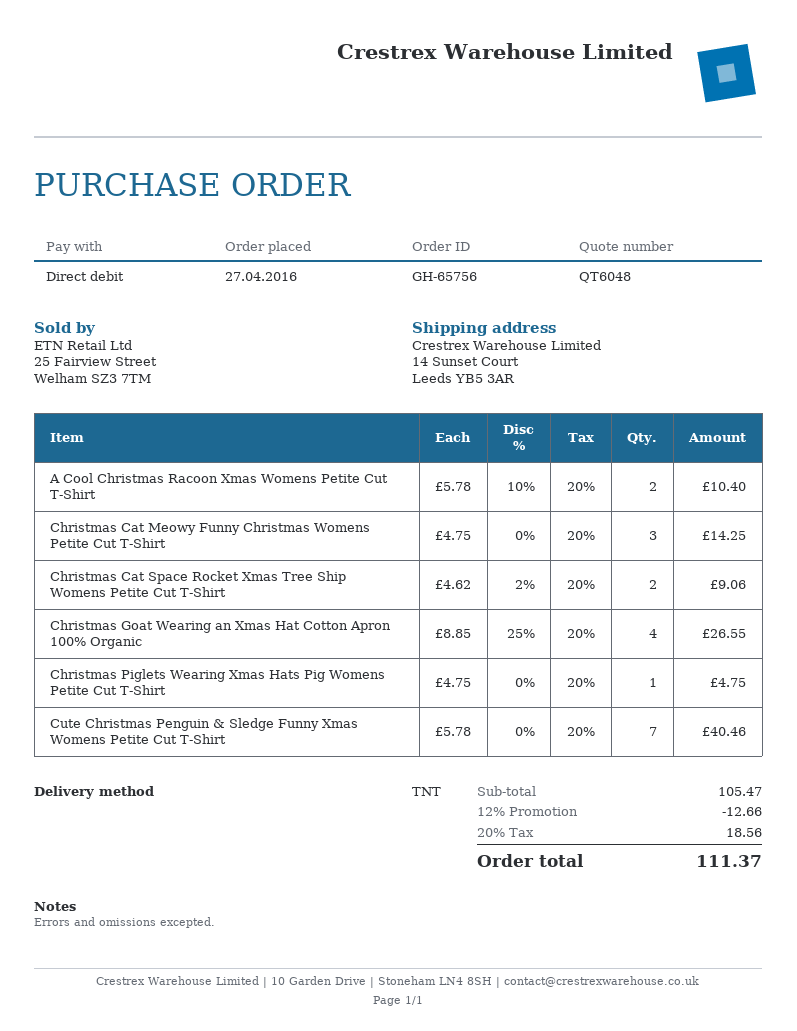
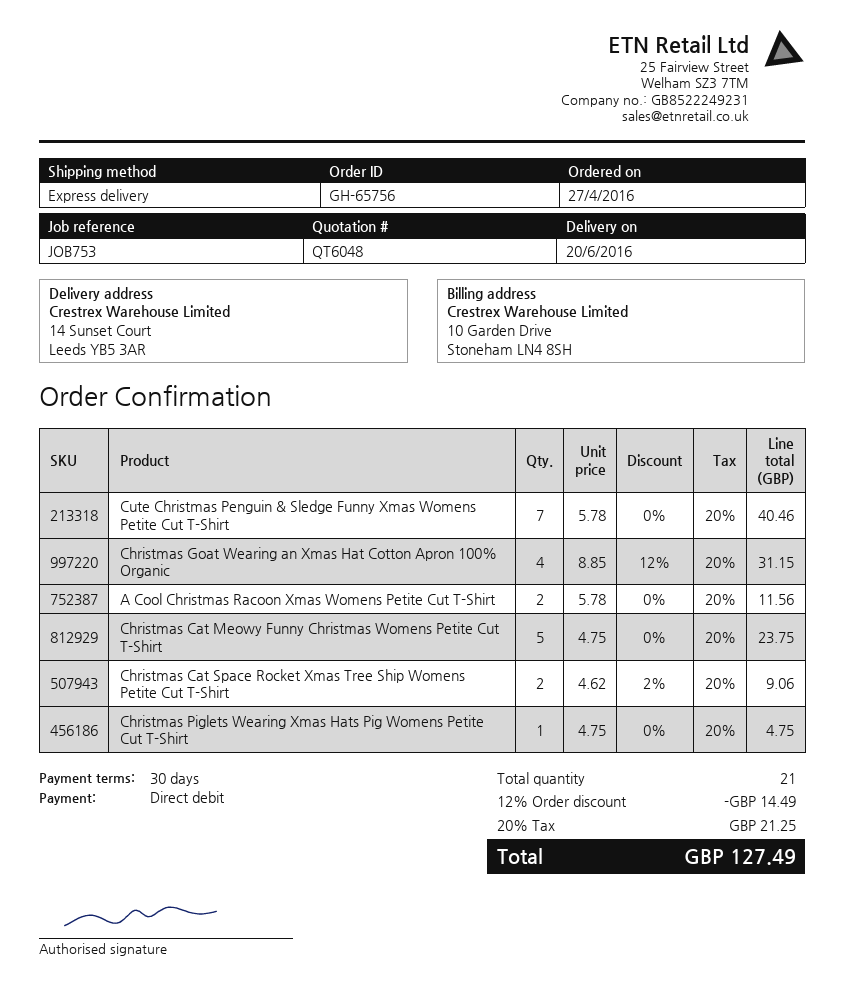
shipping method: TNT -> express
A Cool Christmas Racoon Xmas Womens Petite Cut T-Shirt: 2 x 5.78 - 10% = 10.40 -> 2 x 5.78 = 11.56
Christmas Cat Meowy Funny Christmas Womens Petite Cut T-Shirt: 3 x 4.75 = 14.25 -> 5 x 4.75 = 23.75
Christmas Goat Wearing an Xmas Hat Cotton Apron 100% Organic: 4 x 8.85 - 25% = 26.55 -> 4 x 8.85 - 12% = 31.15
discount: 12% = 12.66 -> 12% = 14.49
tax: 20% = 18.56 -> 20% = 21.25
total: 111.37 -> 127.49

